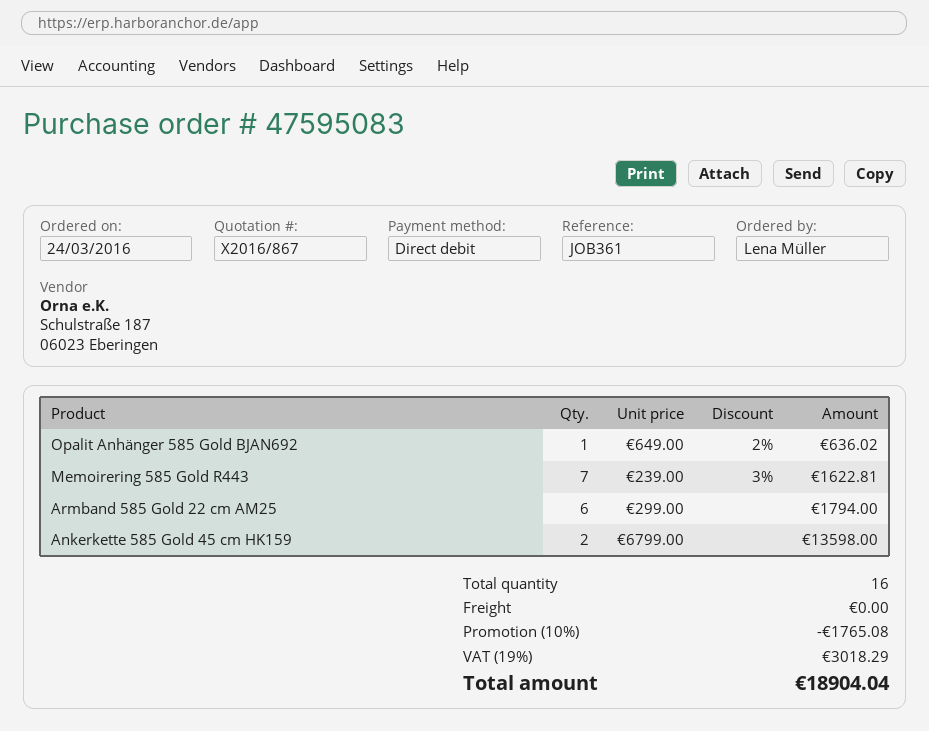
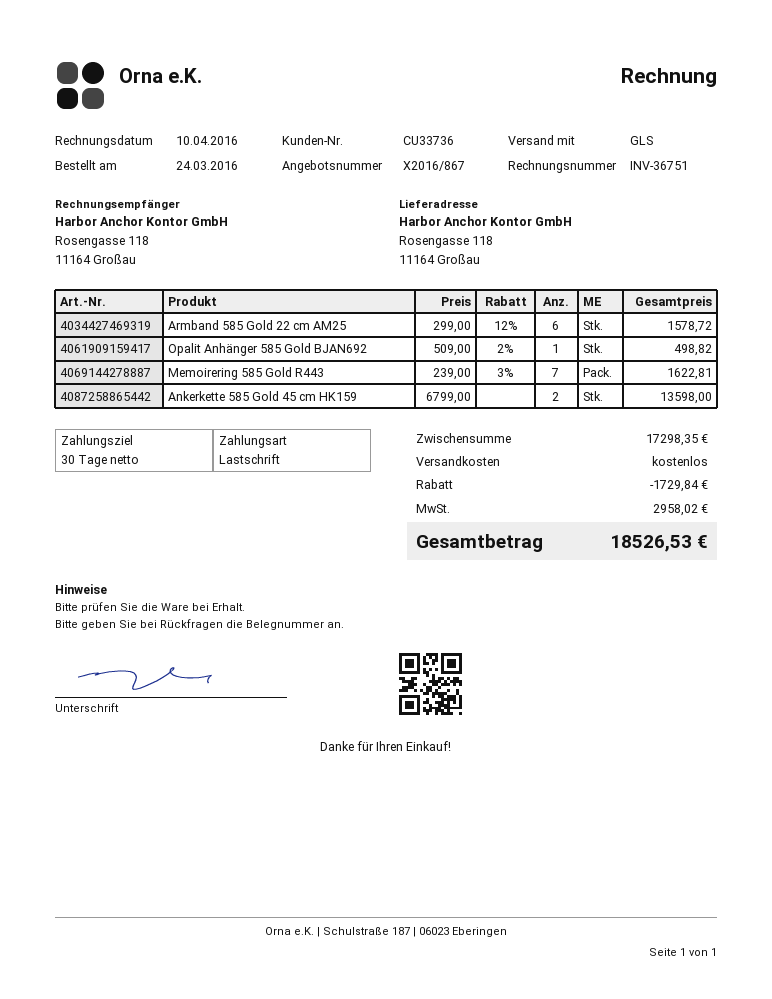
Opalit Anhänger 585 Gold BJAN692: 1 x 649.00 - 2% = 636.02 -> 1 x 509.00 - 2% = 498.82
Armband 585 Gold 22 cm AM25: 6 x 299.00 = 1794.00 -> 6 x 299.00 - 12% = 1578.72
discount: 1765.08 -> 1729.84
tax: 3018.29 -> 2958.02
total: 18904.04 -> 18526.53

